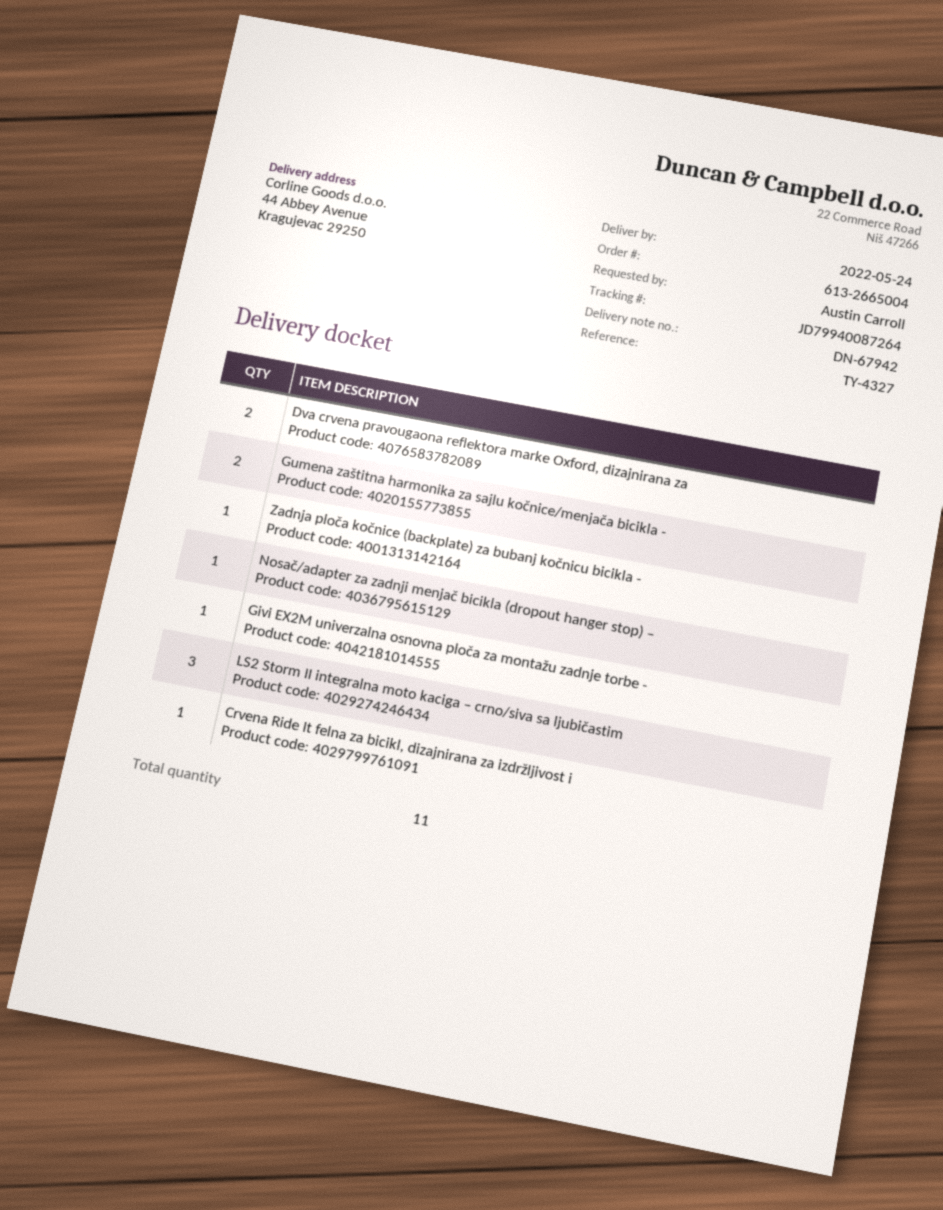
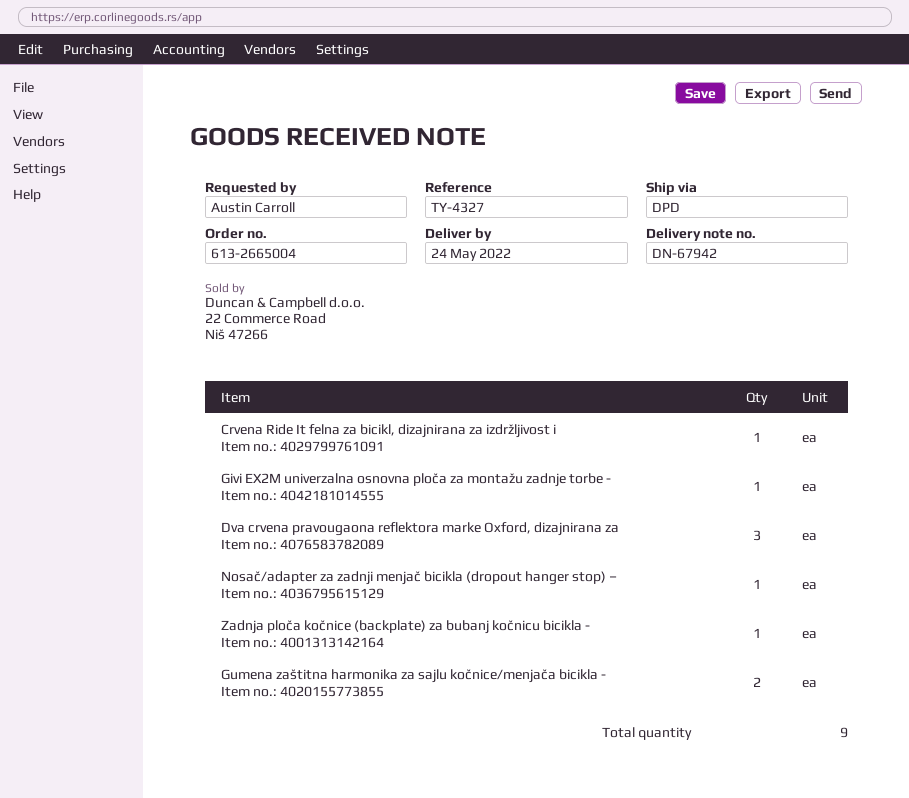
Dva crvena pravougaona reflektora marke Oxford, dizajnirana za: 2 -> 3
LS2 Storm II integralna moto kaciga – crno/siva sa ljubičastim: 3 -> none
total quantity: 11 -> 9

